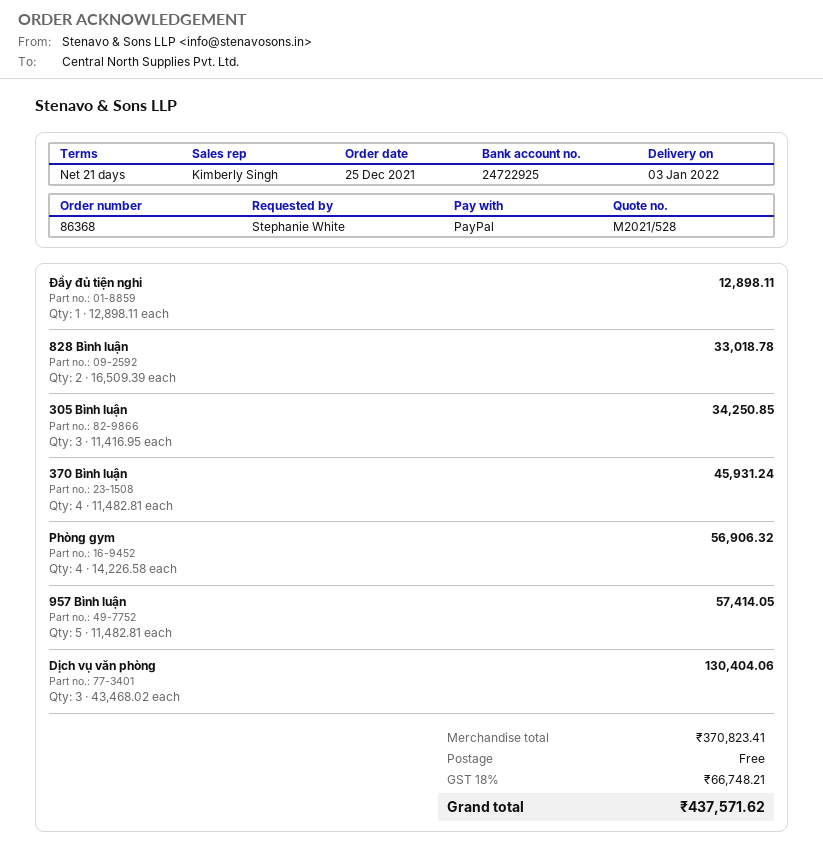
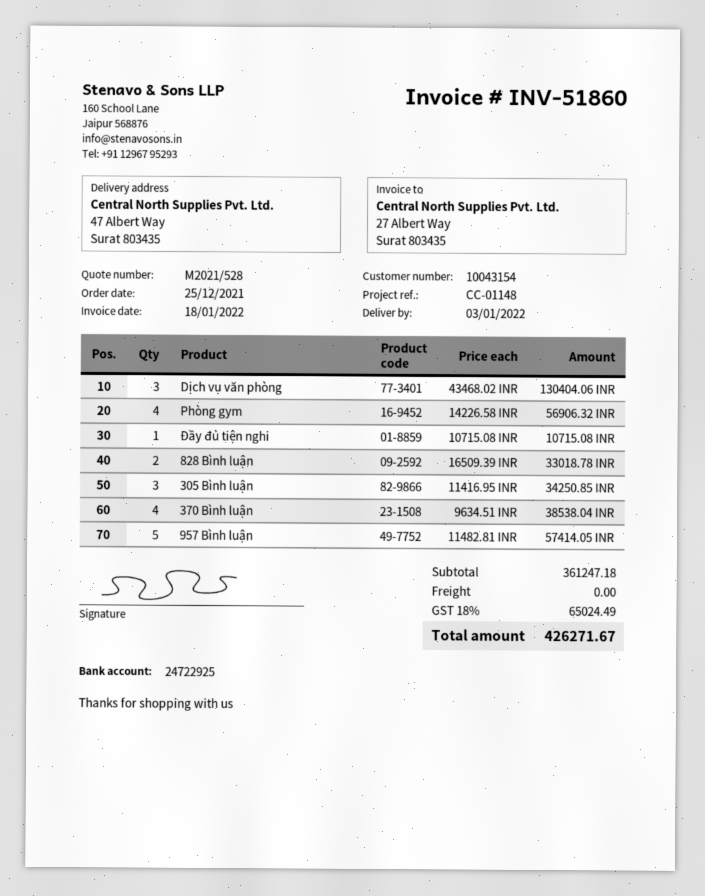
Đầy đủ tiện nghi: 1 x 12898.11 = 12898.11 -> 1 x 10715.08 = 10715.08
370 Bình luận: 4 x 11482.81 = 45931.24 -> 4 x 9634.51 = 38538.04
subtotal: 370823.41 -> 361247.18
tax: 18% = 66748.21 -> 18% = 65024.49
total: 437571.62 -> 426271.67

